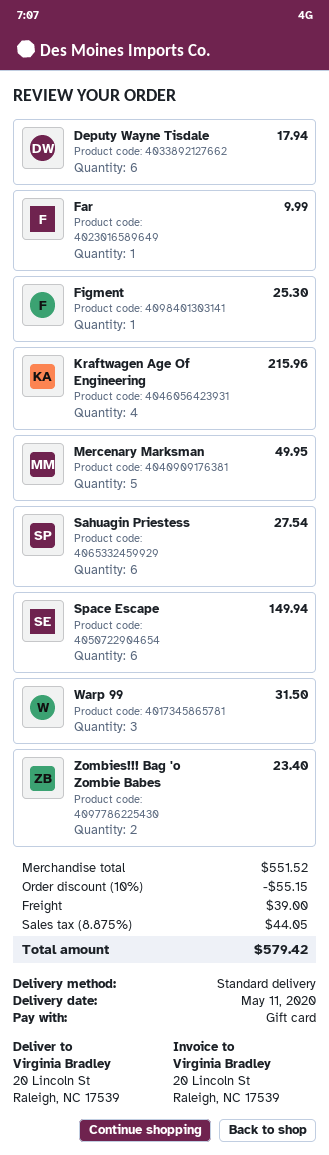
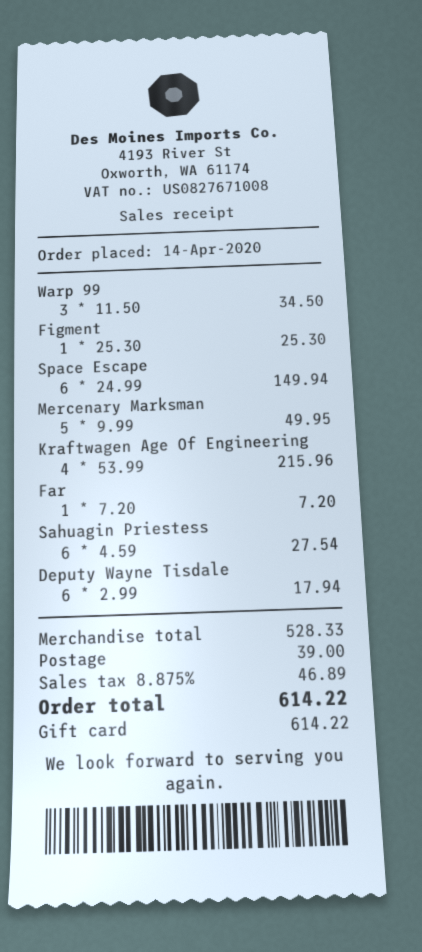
Far: 1 for 9.99 -> 1 for 7.20
Warp 99: 3 for 31.50 -> 3 for 34.50
Zombies!!! Bag 'o Zombie Babes: 2 for 23.40 -> none
subtotal: 551.52 -> 528.33
discount: 10% = 55.15 -> none
tax: 8.875% = 44.05 -> 8.875% = 46.89
total: 579.42 -> 614.22

